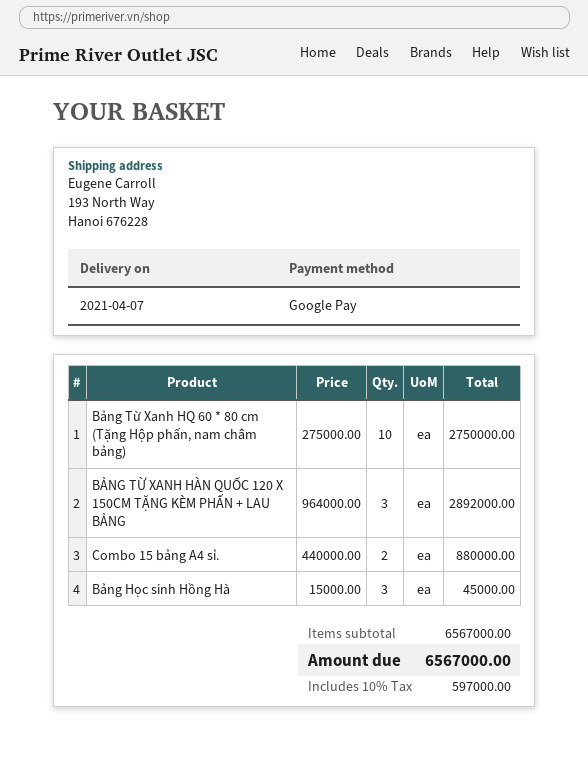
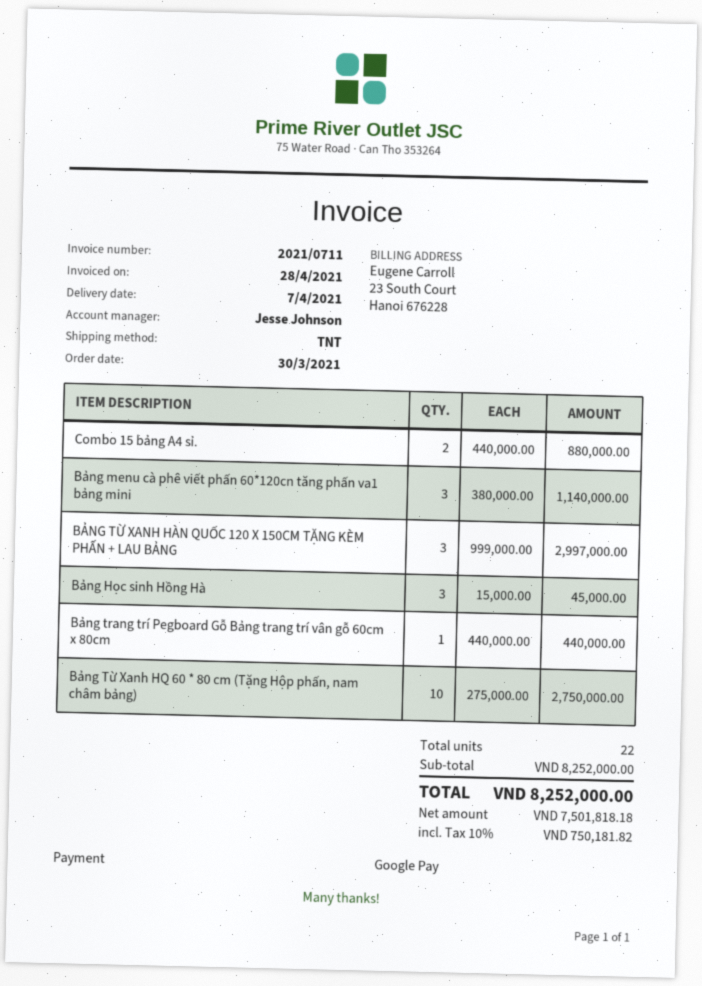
BẢNG TỪ XANH HÀN QUỐC 120 X 150CM TẶNG KÈM PHẤN + LAU BẢNG: 3 x 964000.00 = 2892000.00 -> 3 x 999000.00 = 2997000.00
Bảng menu cà phê viết phấn 60*120cn tăng phấn va1 bảng mini: none -> 3 x 380000.00 = 1140000.00
Bảng trang trí Pegboard Gỗ Bảng trang trí vân gỗ 60cm x 80cm: none -> 1 x 440000.00 = 440000.00
subtotal: 6567000.00 -> 8252000.00
tax: 10% = 597000.00 -> 10% = 750181.82
total: 6567000.00 -> 8252000.00

